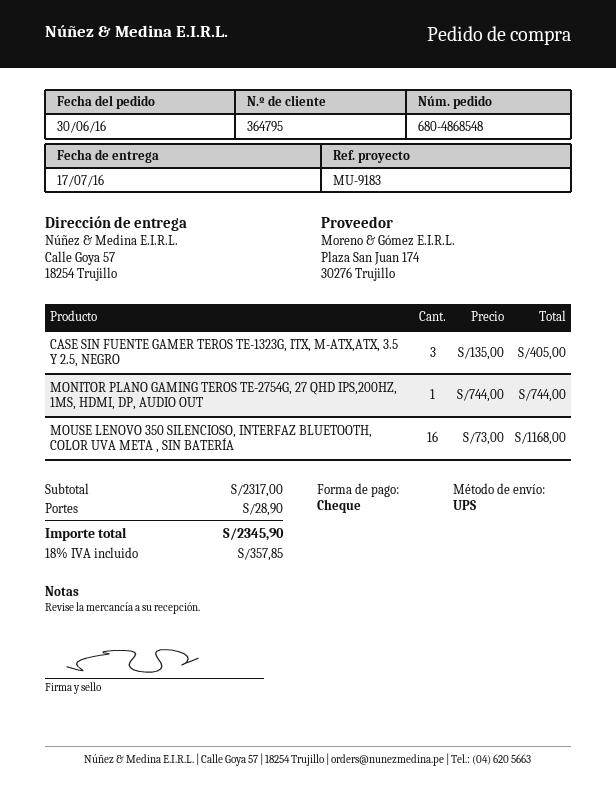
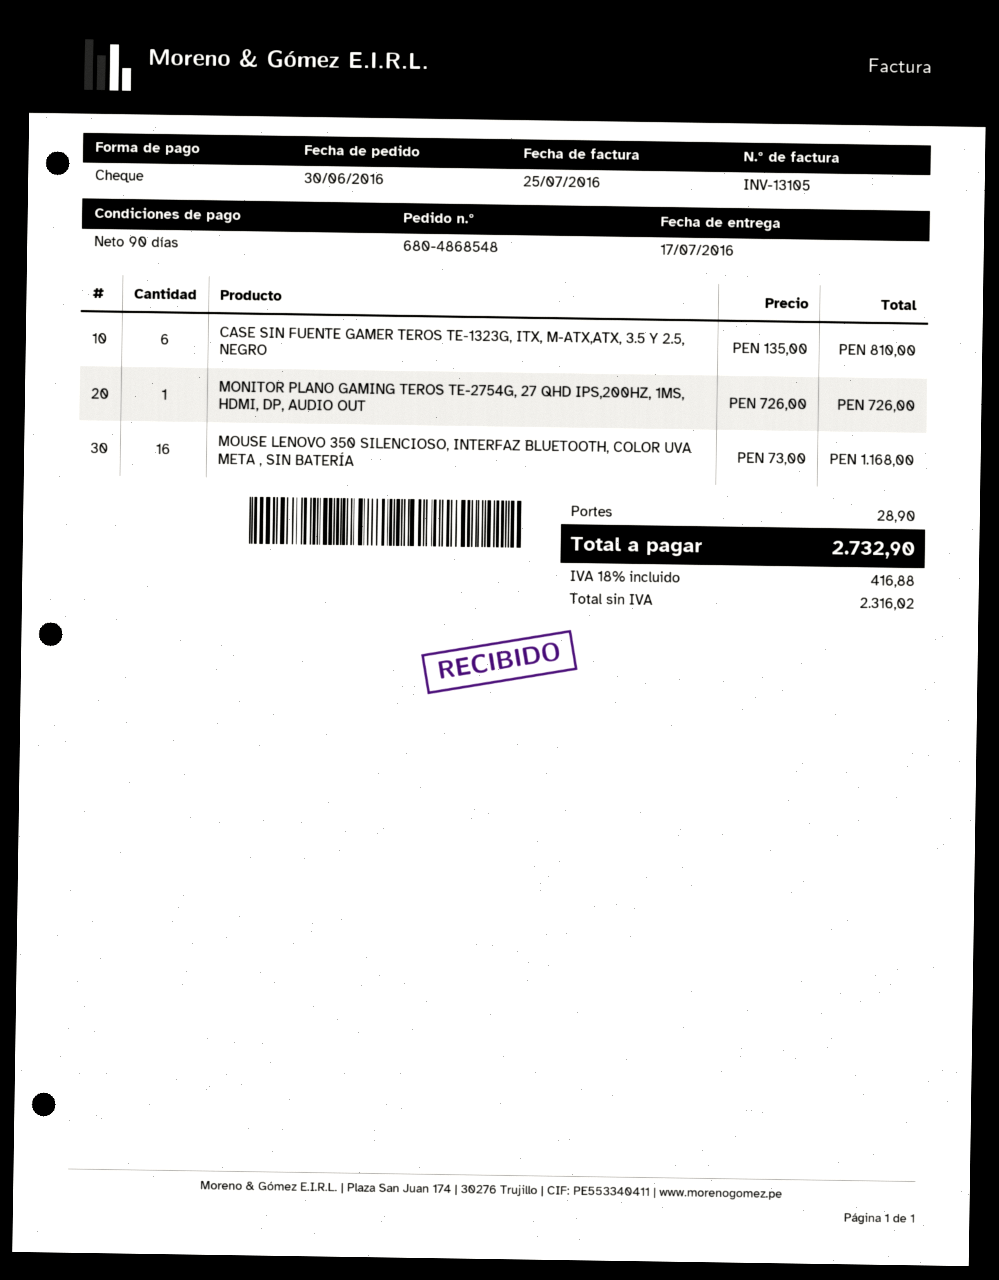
CASE SIN FUENTE GAMER TEROS TE-1323G, ITX, M-ATX,ATX, 3.5 Y 2.5, NEGRO: 3 x 135.00 = 405.00 -> 6 x 135.00 = 810.00
MONITOR PLANO GAMING TEROS TE-2754G, 27 QHD IPS,200HZ, 1MS, HDMI, DP, AUDIO OUT: 1 x 744.00 = 744.00 -> 1 x 726.00 = 726.00
tax: 18% = 357.85 -> 18% = 416.88
total: 2345.90 -> 2732.90

